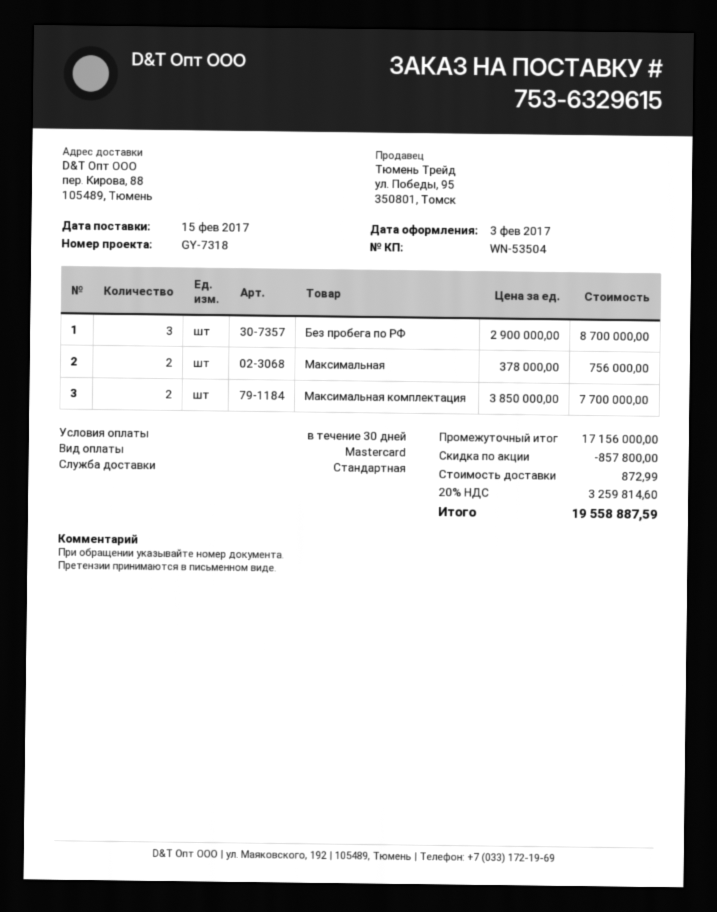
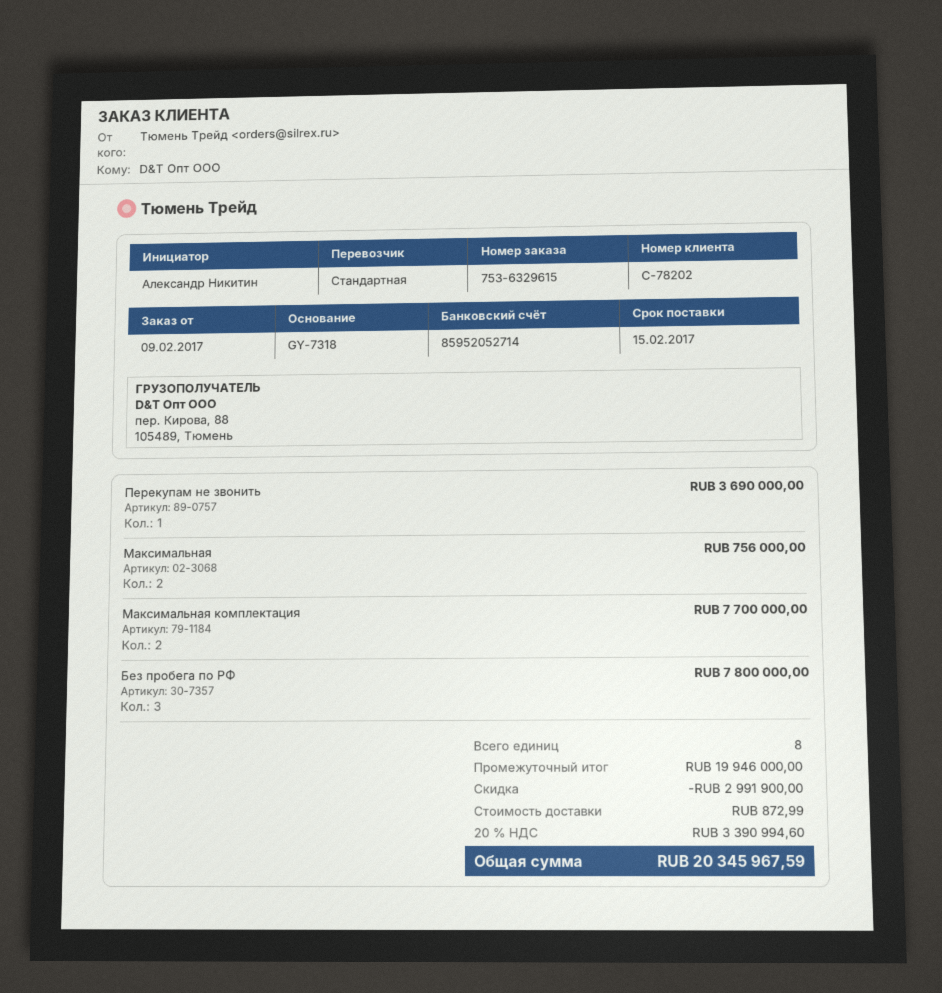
order date: 2017-02-03 -> 2017-02-09
Без пробега по РФ: 3 for 8700000.00 -> 3 for 7800000.00
Перекупам не звонить: none -> 1 for 3690000.00
subtotal: 17156000.00 -> 19946000.00
discount: 857800.00 -> 2991900.00
tax: 20% = 3259814.60 -> 20% = 3390994.60
total: 19558887.59 -> 20345967.59

